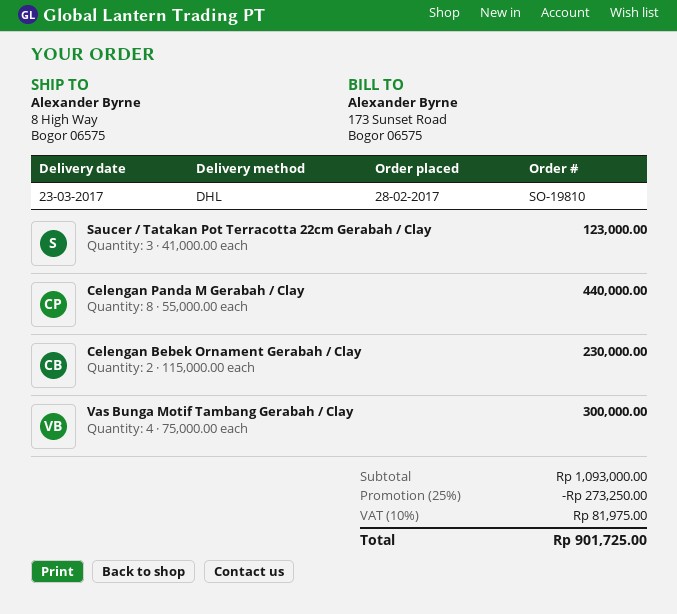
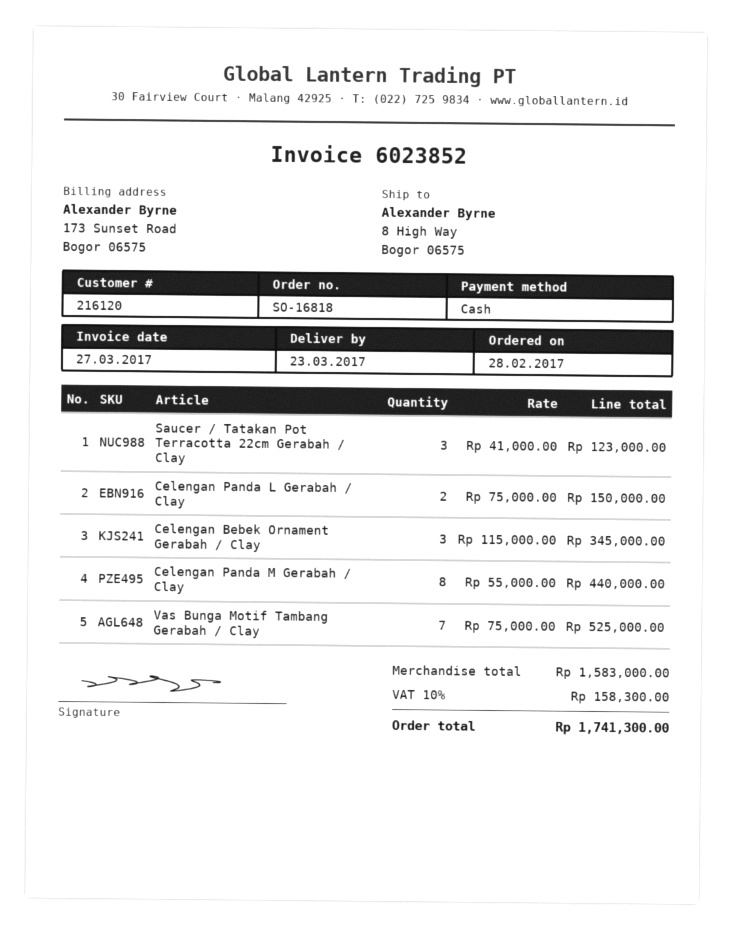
order number: SO-19810 -> SO-16818
Celengan Bebek Ornament Gerabah / Clay: 2 x 115000.00 = 230000.00 -> 3 x 115000.00 = 345000.00
Vas Bunga Motif Tambang Gerabah / Clay: 4 x 75000.00 = 300000.00 -> 7 x 75000.00 = 525000.00
Celengan Panda L Gerabah / Clay: none -> 2 x 75000.00 = 150000.00
subtotal: 1093000.00 -> 1583000.00
discount: 25% = 273250.00 -> none
tax: 10% = 81975.00 -> 10% = 158300.00
total: 901725.00 -> 1741300.00

